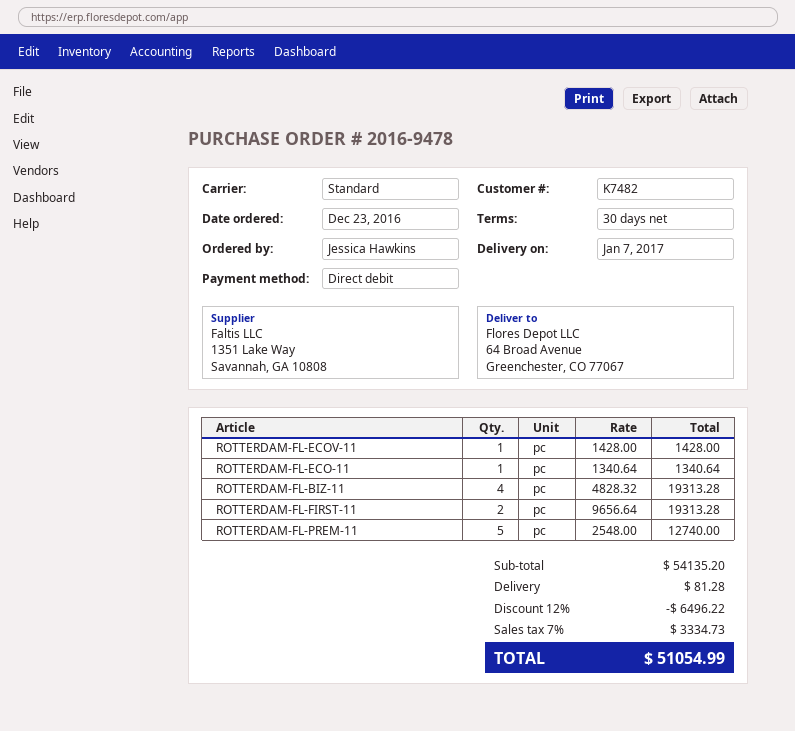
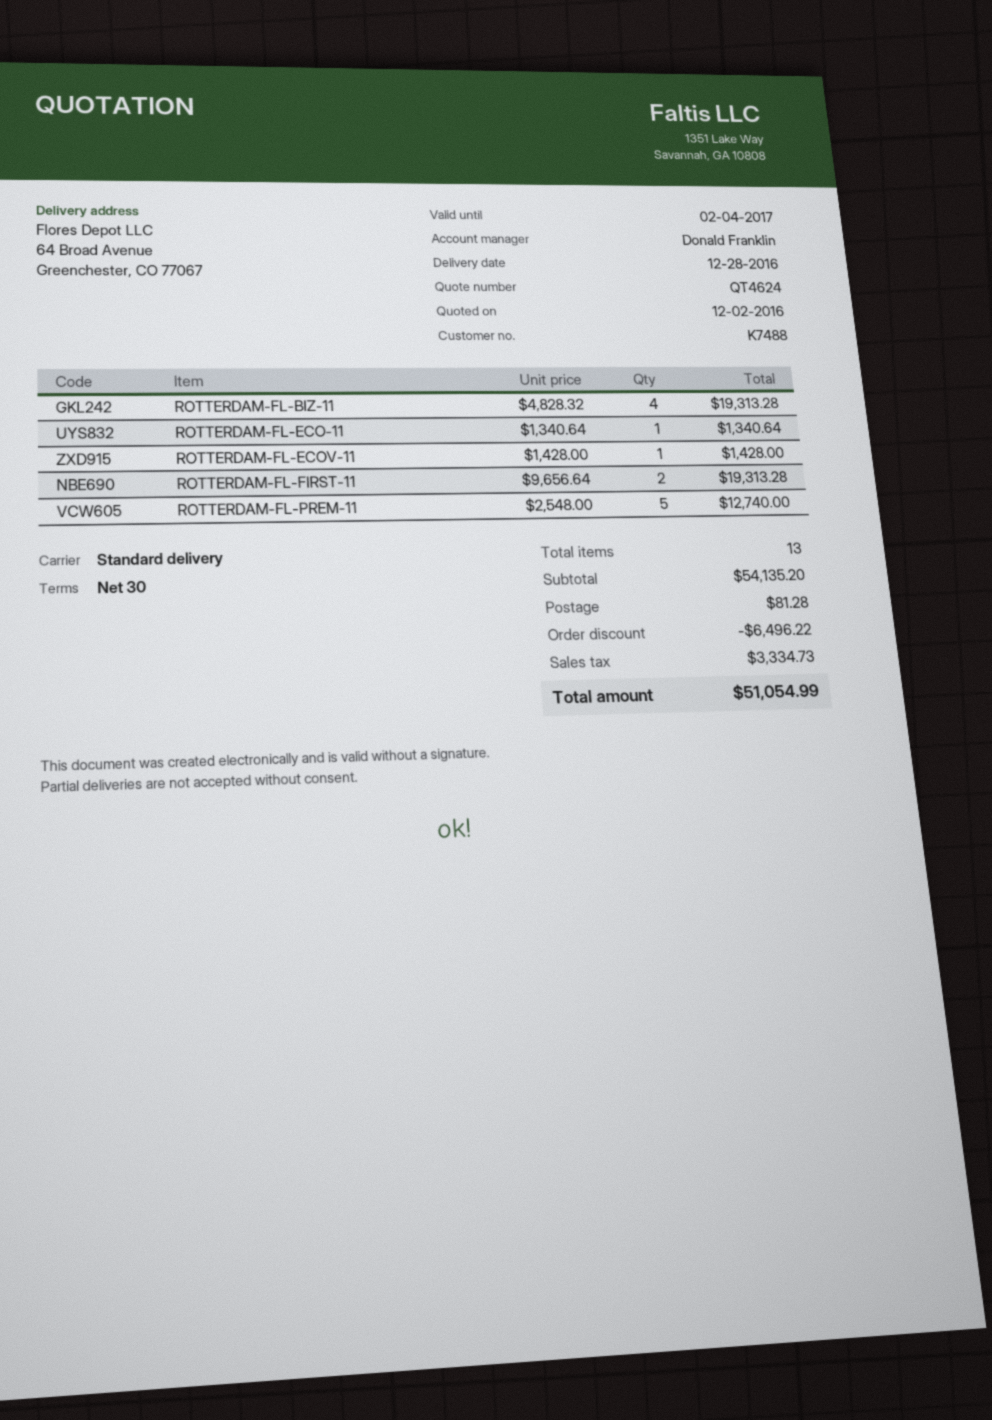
delivery date: 2017-01-07 -> 2016-12-28
customer number: K7482 -> K7488

